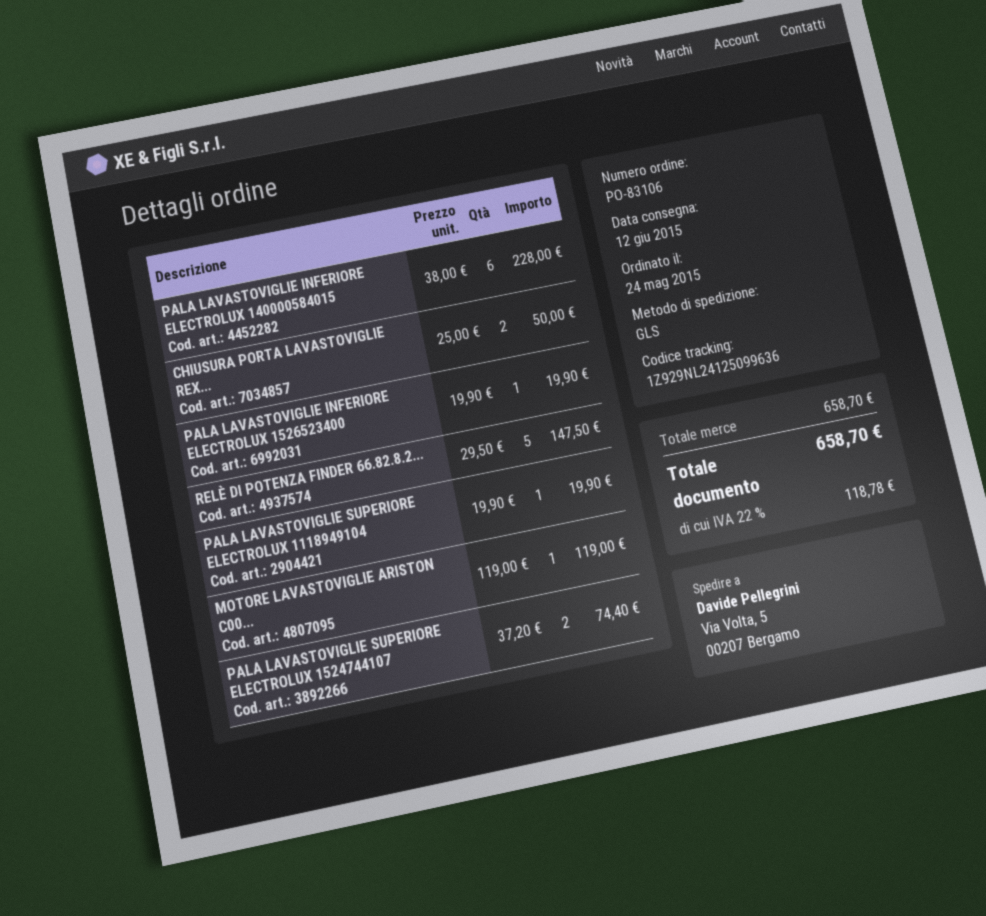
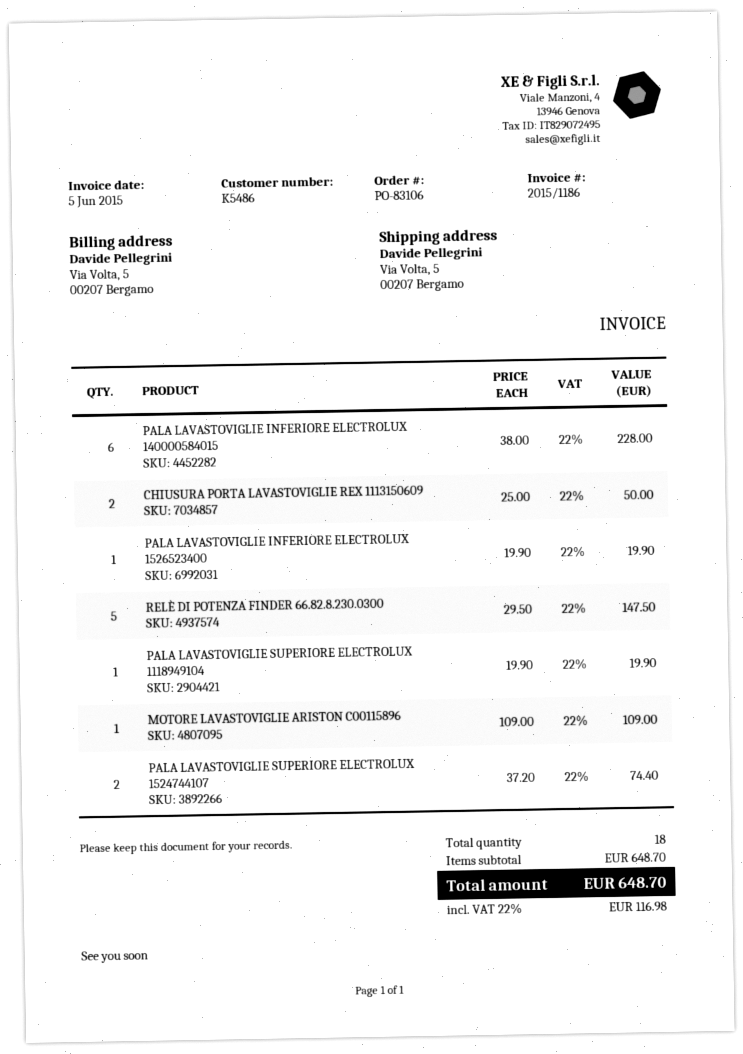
MOTORE LAVASTOVIGLIE ARISTON C00...: 1 x 119.00 = 119.00 -> 1 x 109.00 = 109.00
subtotal: 658.70 -> 648.70
tax: 22% = 118.78 -> 22% = 116.98
total: 658.70 -> 648.70

